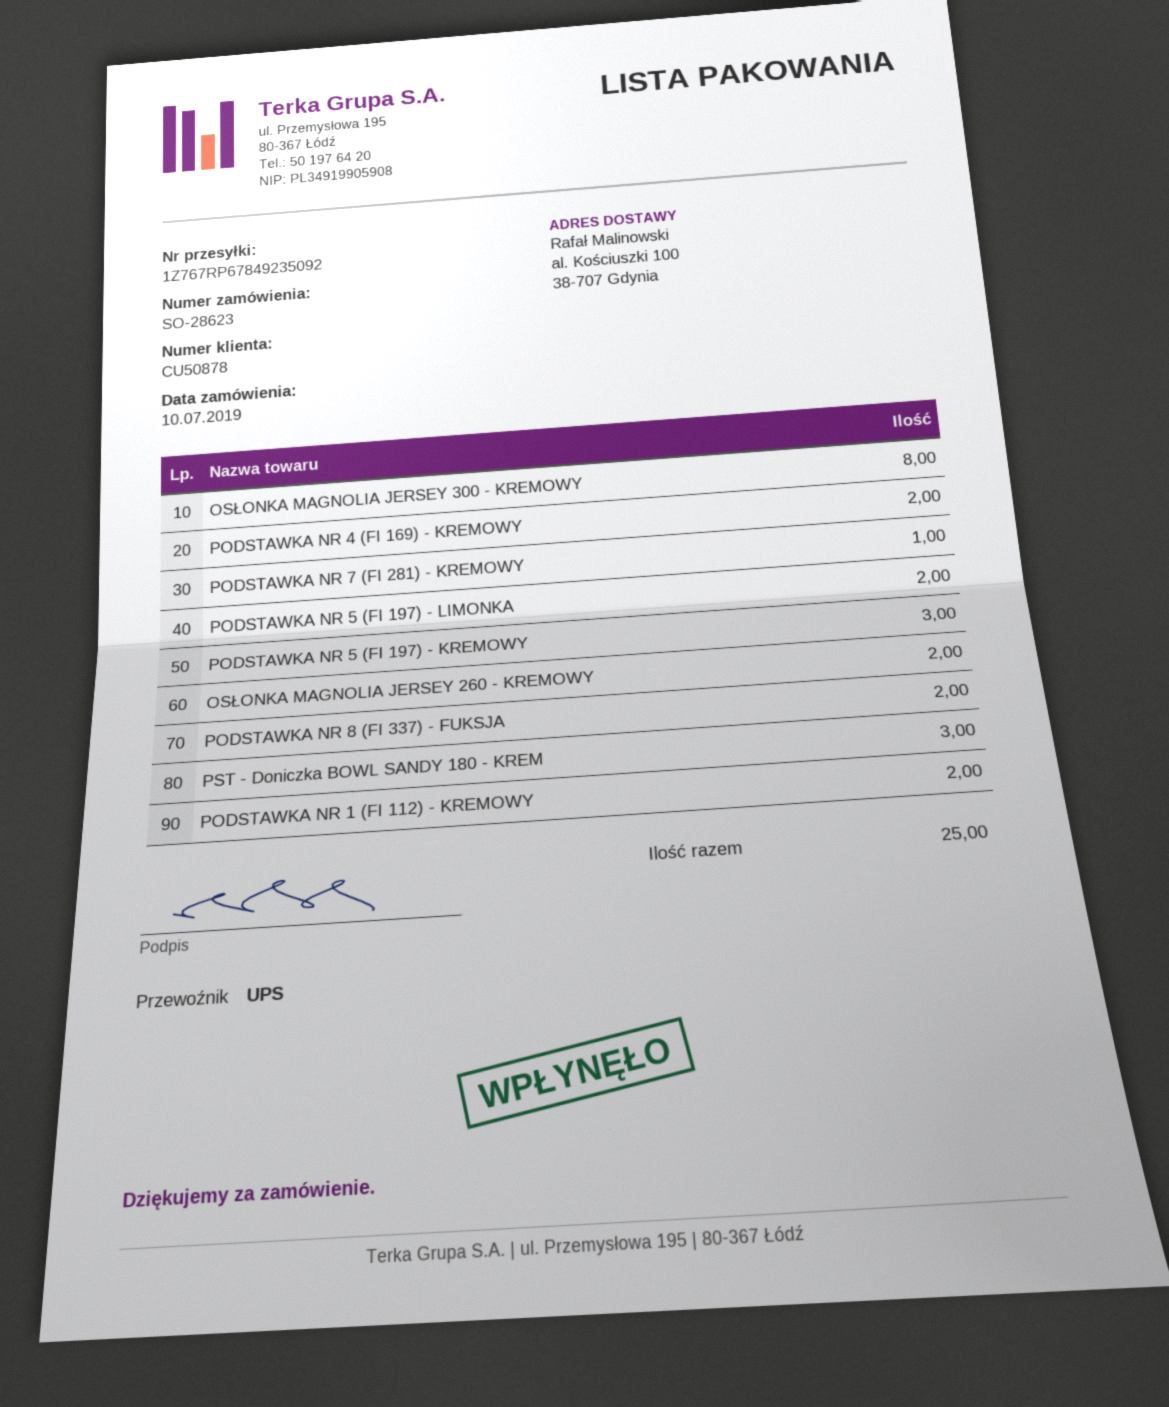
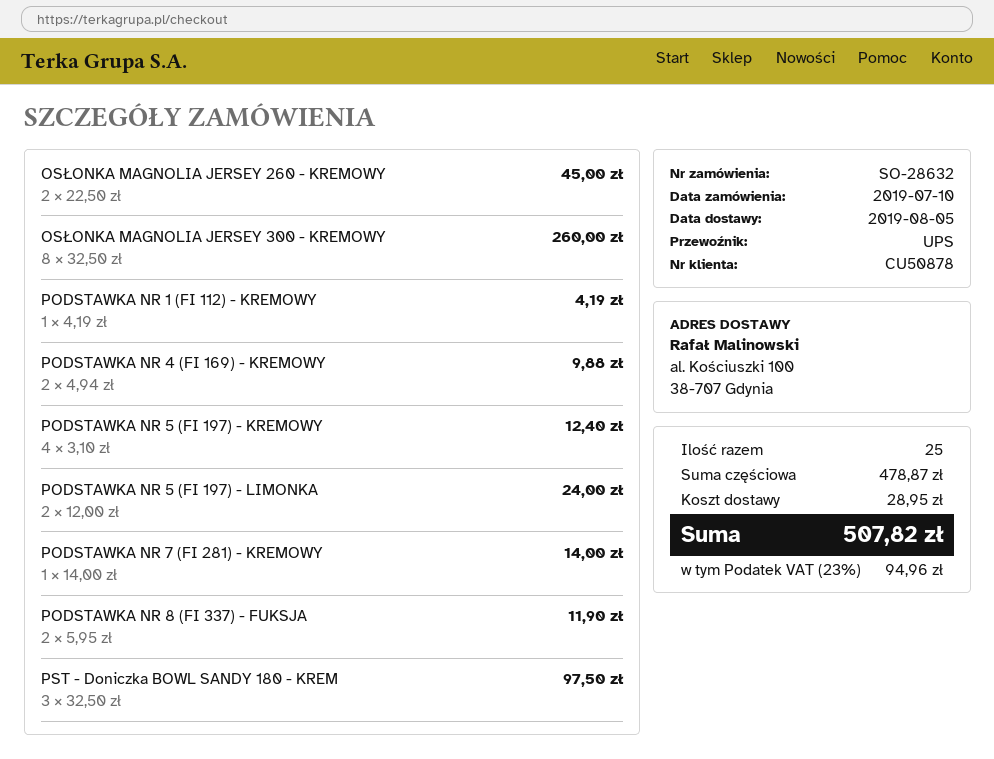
order number: SO-28623 -> SO-28632
PODSTAWKA NR 5 (FI 197) - KREMOWY: 3 -> 4
PODSTAWKA NR 1 (FI 112) - KREMOWY: 2 -> 1

